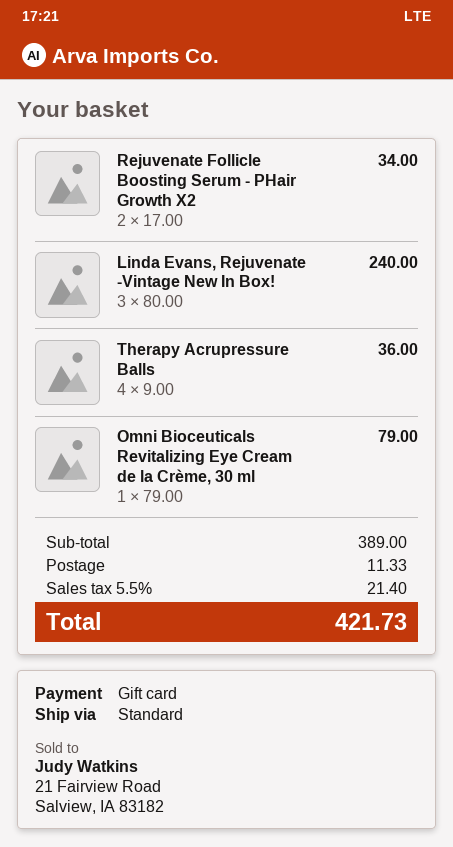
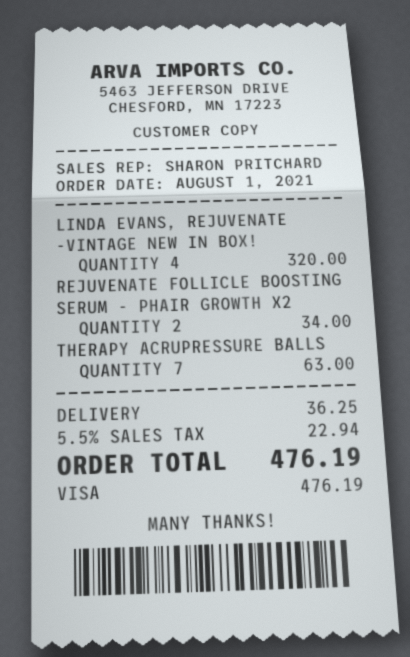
payment method: gift card -> Visa
Linda Evans, Rejuvenate -Vintage New In Box!: 3 for 240.00 -> 4 for 320.00
Therapy Acrupressure Balls: 4 for 36.00 -> 7 for 63.00
Omni Bioceuticals Revitalizing Eye Cream de la Crème, 30 ml: 1 for 79.00 -> none
shipping: 11.33 -> 36.25
tax: 5.5% = 21.40 -> 5.5% = 22.94
total: 421.73 -> 476.19

